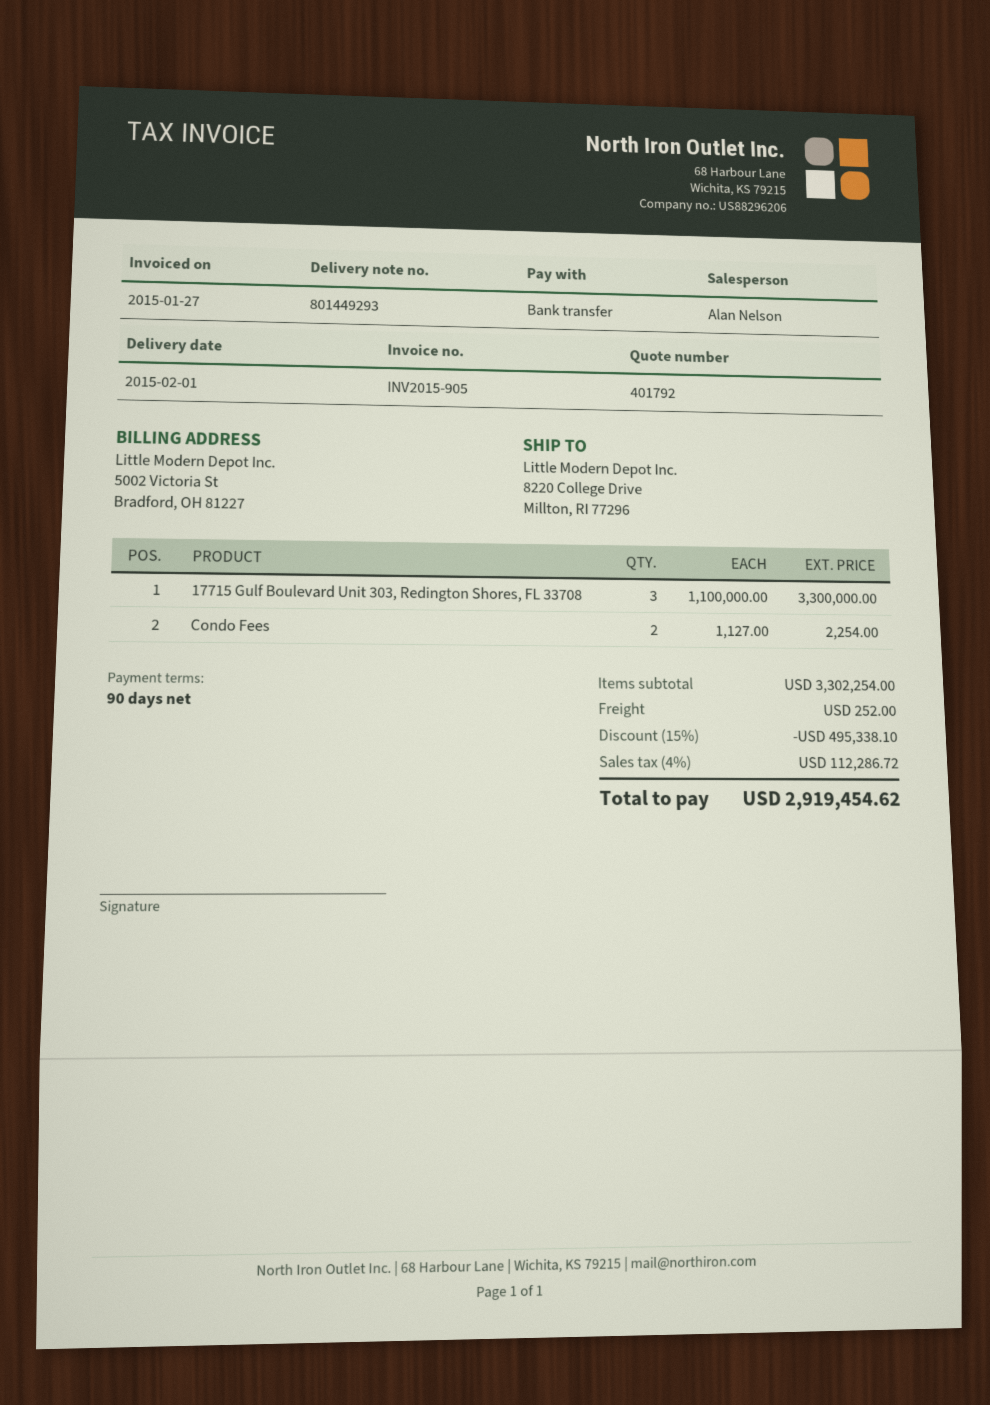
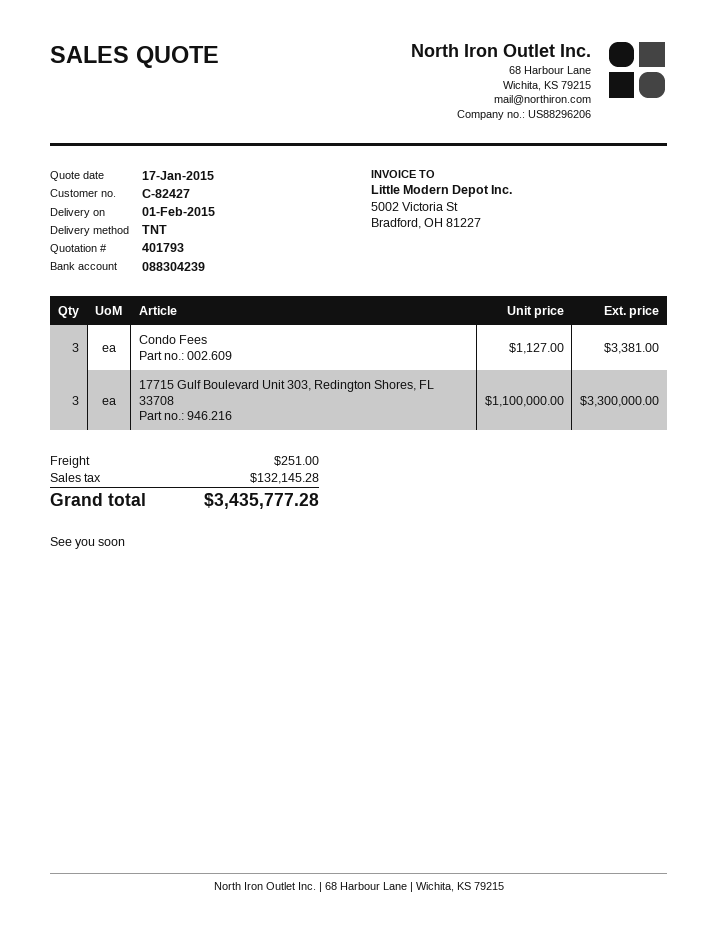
quote number: 401792 -> 401793
Condo Fees: 2 x 1127.00 = 2254.00 -> 3 x 1127.00 = 3381.00
discount: 15% = 495338.10 -> none
shipping: 252.00 -> 251.00
tax: 112286.72 -> 132145.28
total: 2919454.62 -> 3435777.28

